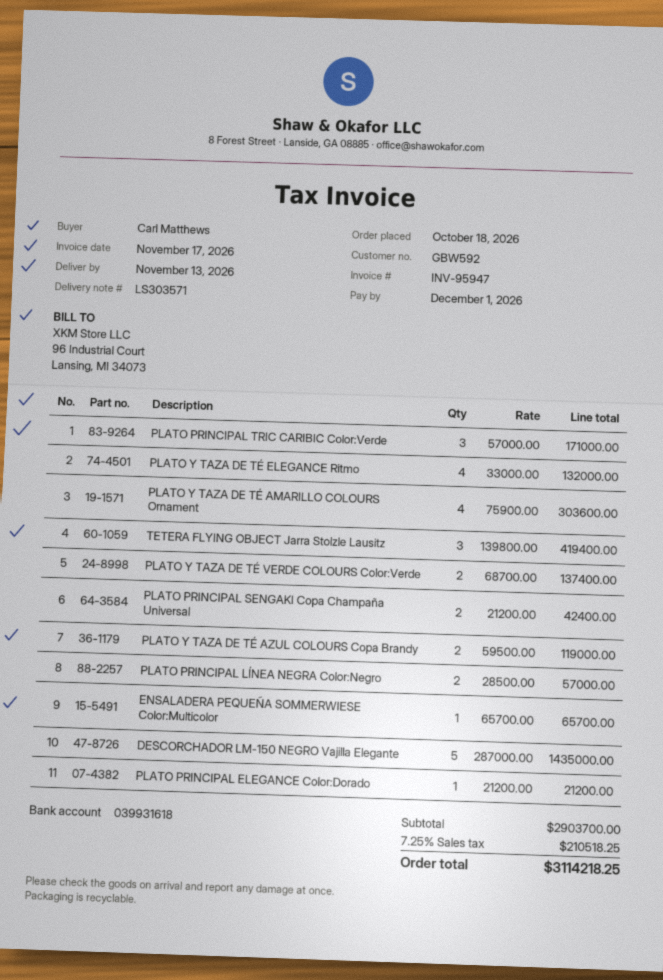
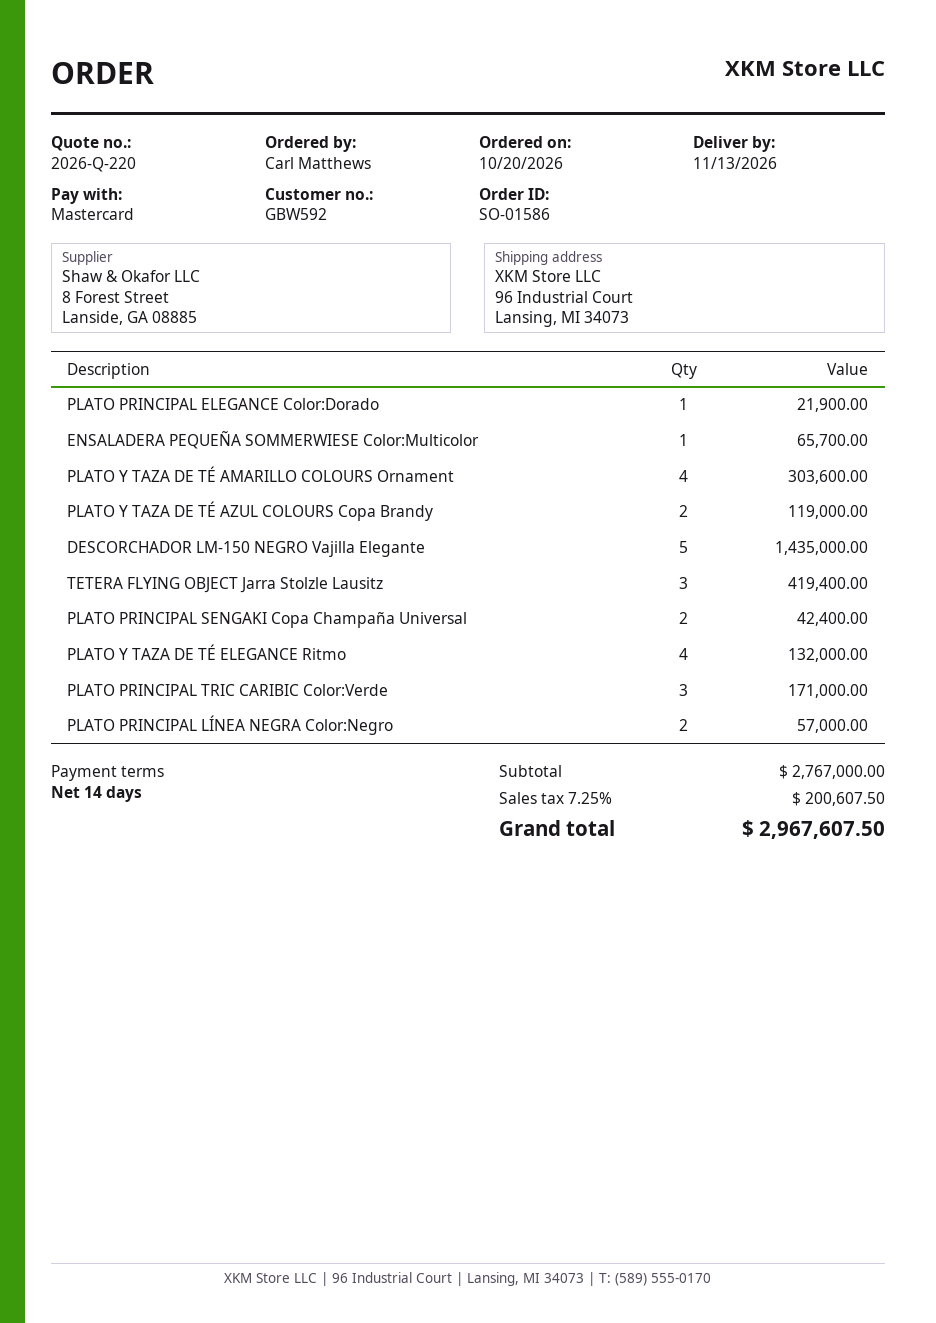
order date: 2026-10-18 -> 2026-10-20
PLATO Y TAZA DE TÉ VERDE COLOURS Color:Verde: 2 for 137400.00 -> none
PLATO PRINCIPAL ELEGANCE Color:Dorado: 1 for 21200.00 -> 1 for 21900.00
subtotal: 2903700.00 -> 2767000.00
tax: 7.25% = 210518.25 -> 7.25% = 200607.50
total: 3114218.25 -> 2967607.50

